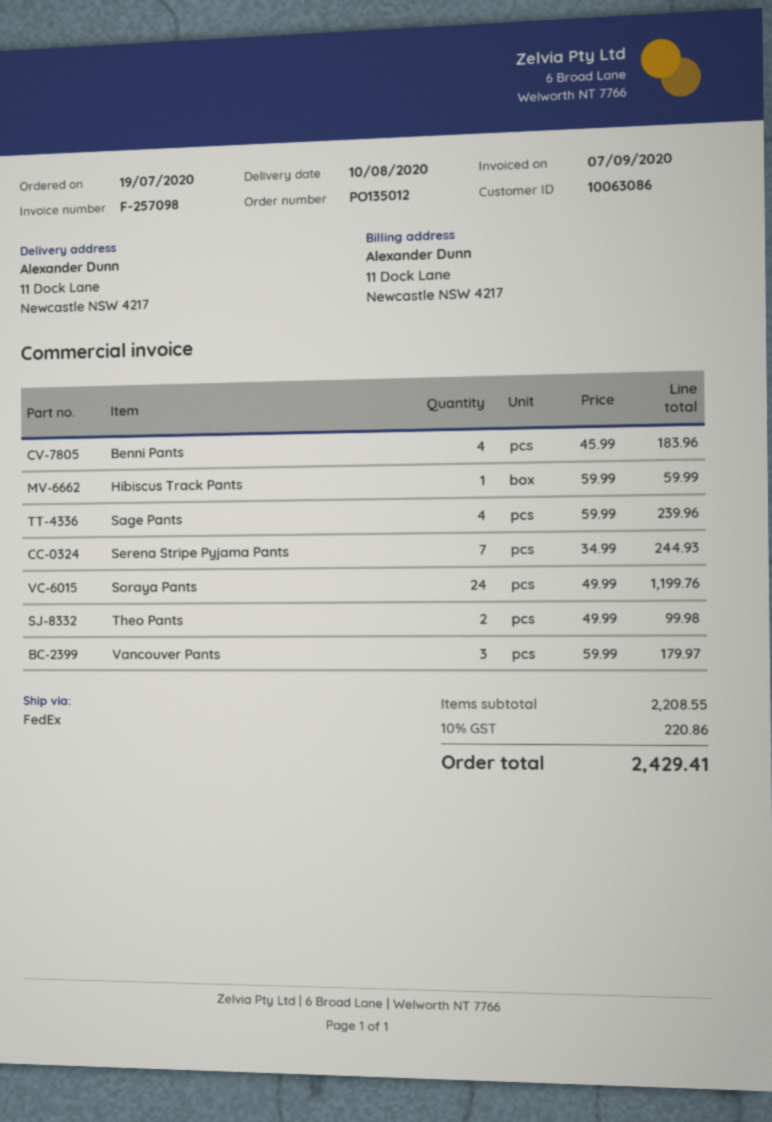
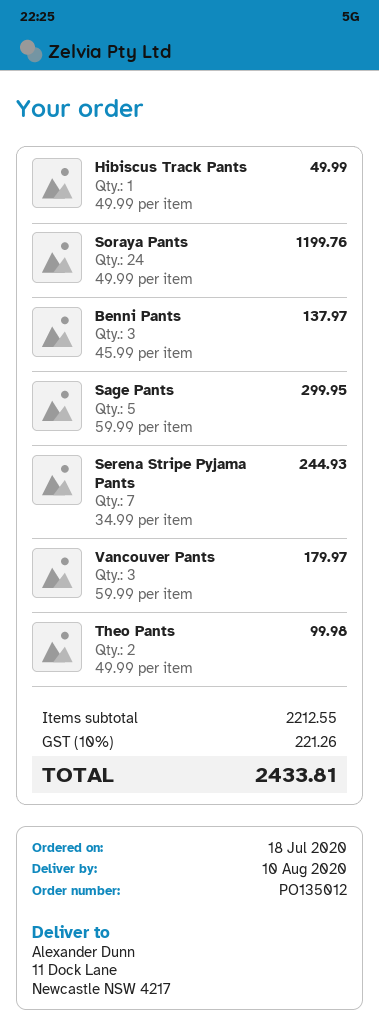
order date: 2020-07-19 -> 2020-07-18
Benni Pants: 4 x 45.99 = 183.96 -> 3 x 45.99 = 137.97
Hibiscus Track Pants: 1 x 59.99 = 59.99 -> 1 x 49.99 = 49.99
Sage Pants: 4 x 59.99 = 239.96 -> 5 x 59.99 = 299.95
subtotal: 2208.55 -> 2212.55
tax: 10% = 220.86 -> 10% = 221.26
total: 2429.41 -> 2433.81

